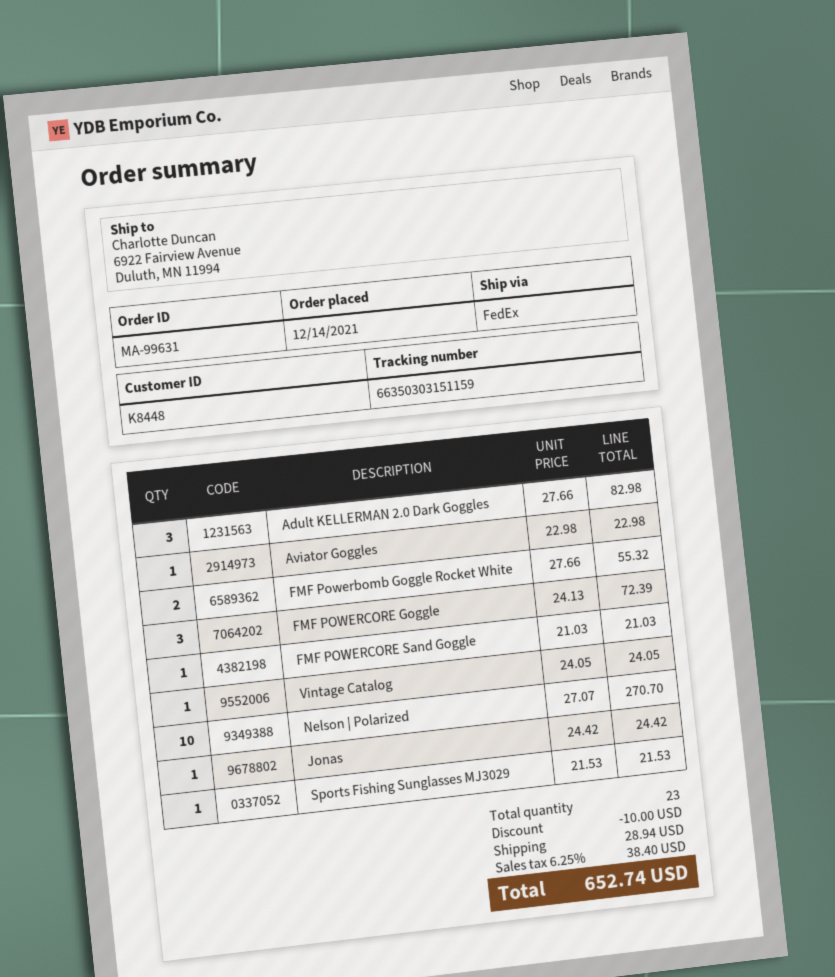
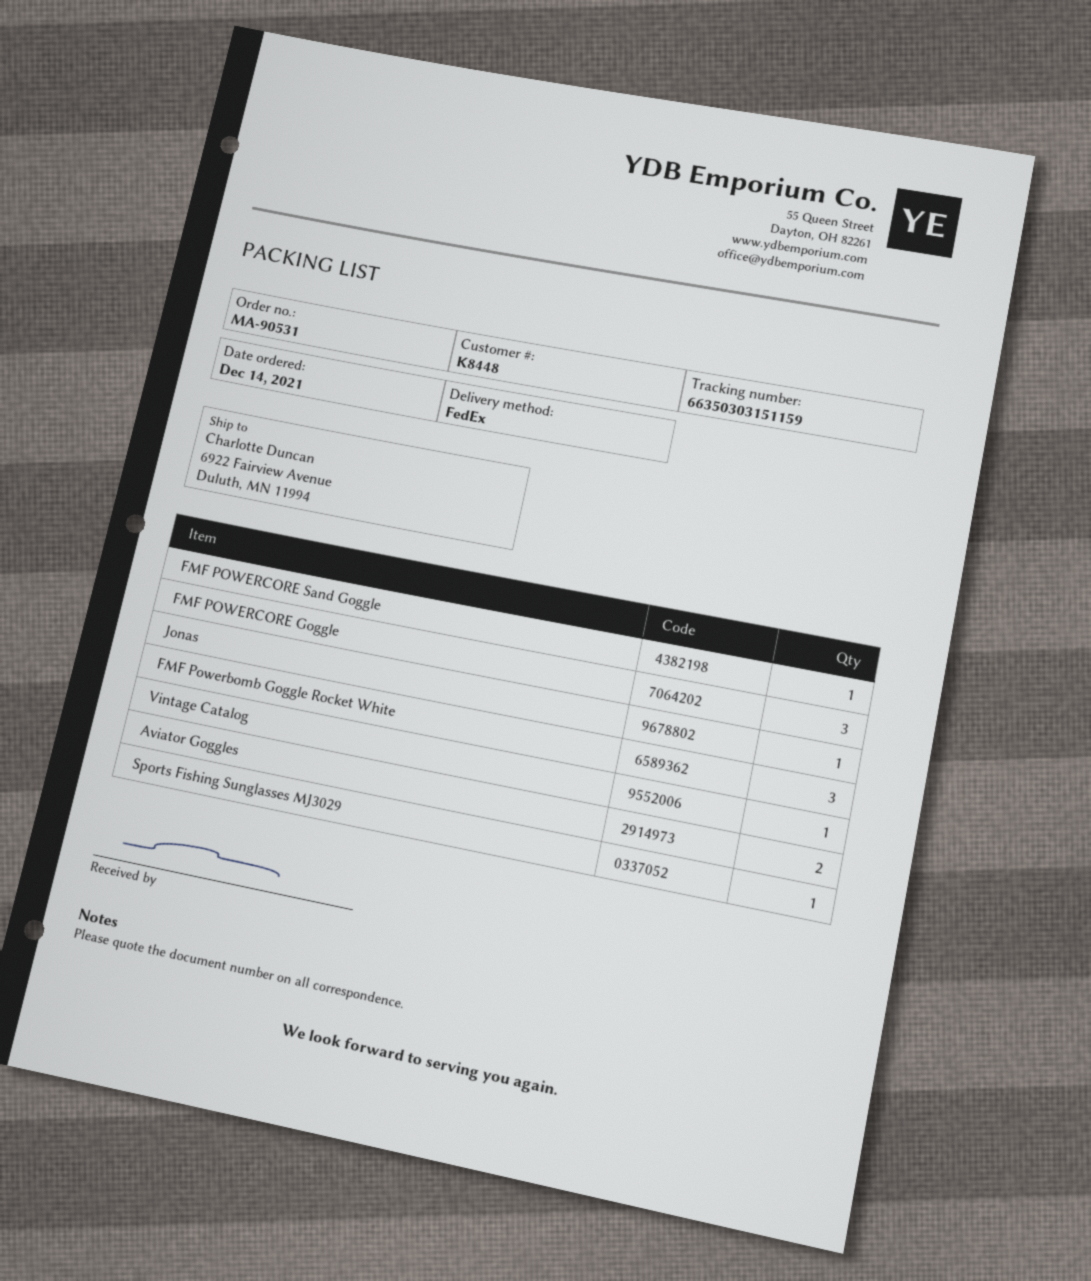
order number: MA-99631 -> MA-90531
Adult KELLERMAN 2.0 Dark Goggles: 3 -> none
Aviator Goggles: 1 -> 2
FMF Powerbomb Goggle Rocket White: 2 -> 3
Nelson | Polarized: 10 -> none

